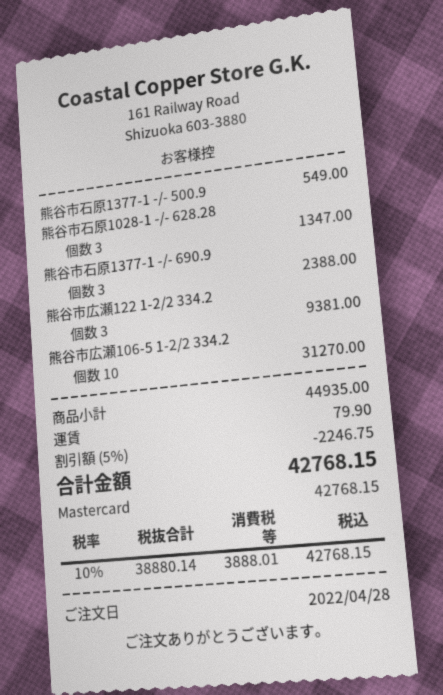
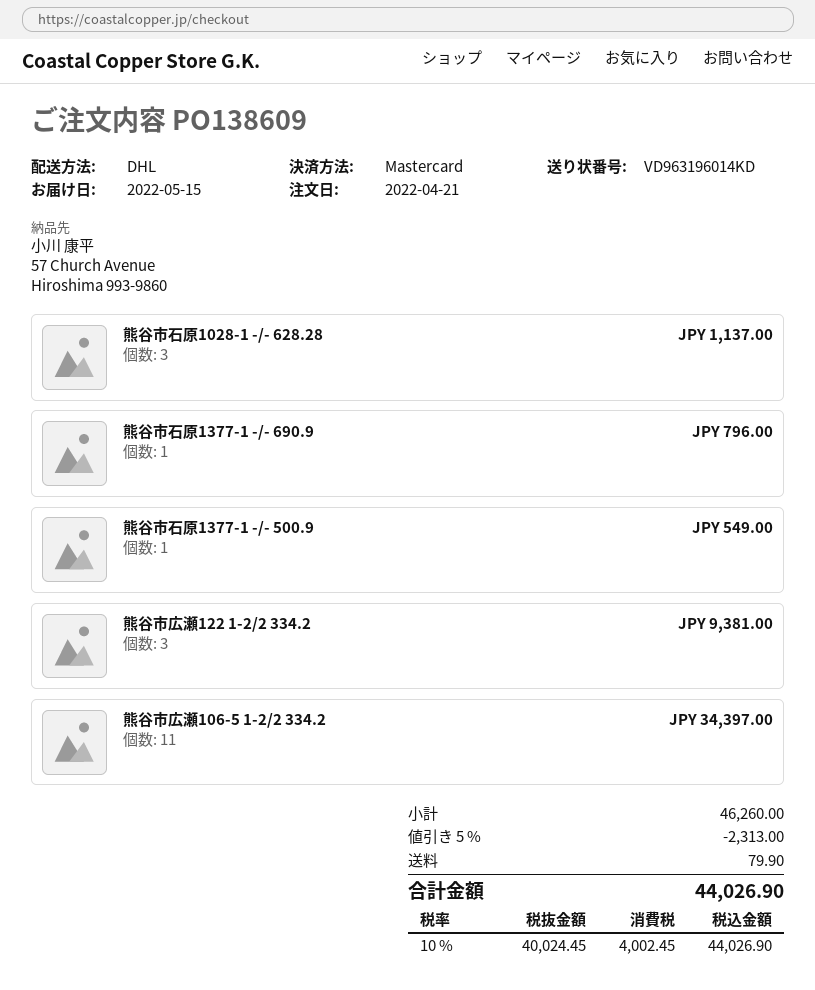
order date: 2022-04-28 -> 2022-04-21
熊谷市石原1028-1 -/- 628.28: 3 for 1347.00 -> 3 for 1137.00
熊谷市石原1377-1 -/- 690.9: 3 for 2388.00 -> 1 for 796.00
熊谷市広瀬106-5 1-2/2 334.2: 10 for 31270.00 -> 11 for 34397.00
subtotal: 44935.00 -> 46260.00
discount: 5% = 2246.75 -> 5% = 2313.00
net: 38880.14 -> 40024.45
tax: 10% = 3888.01 -> 10% = 4002.45
total: 42768.15 -> 44026.90

